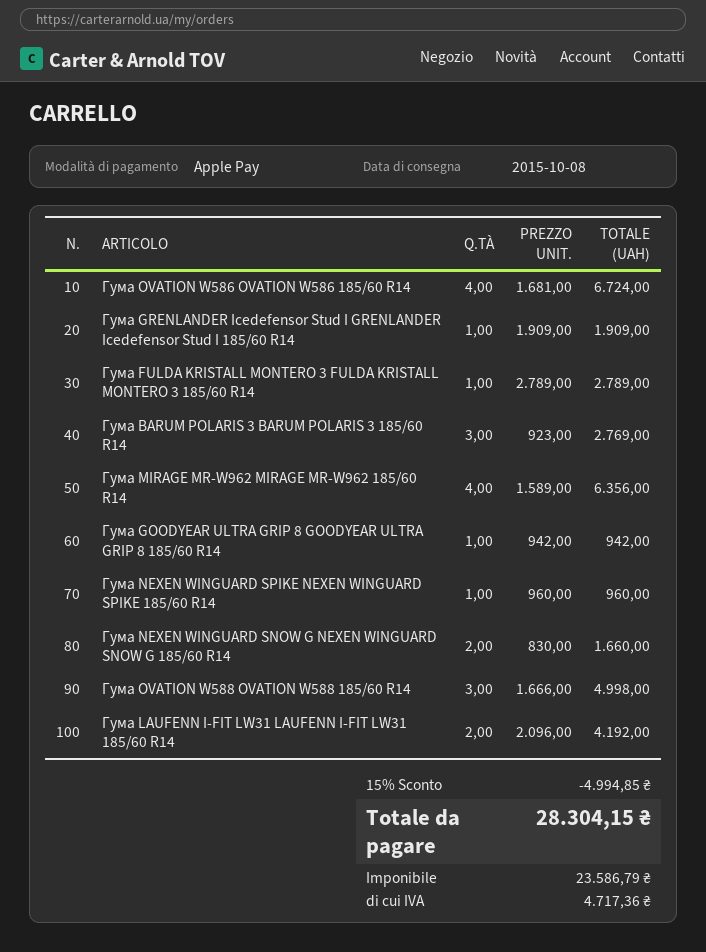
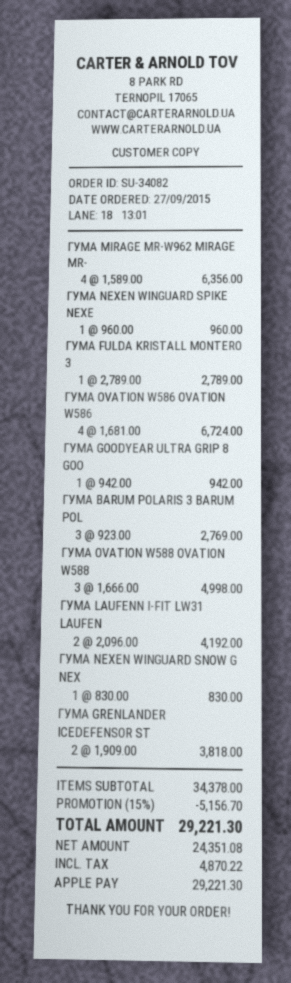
Гума GRENLANDER Icedefensor Stud I GRENLANDER Icedefensor Stud I 185/60 R14: 1 x 1909.00 = 1909.00 -> 2 x 1909.00 = 3818.00
Гума NEXEN WINGUARD SNOW G NEXEN WINGUARD SNOW G 185/60 R14: 2 x 830.00 = 1660.00 -> 1 x 830.00 = 830.00
discount: 15% = 4994.85 -> 15% = 5156.70
net: 23586.79 -> 24351.08
tax: 4717.36 -> 4870.22
total: 28304.15 -> 29221.30

